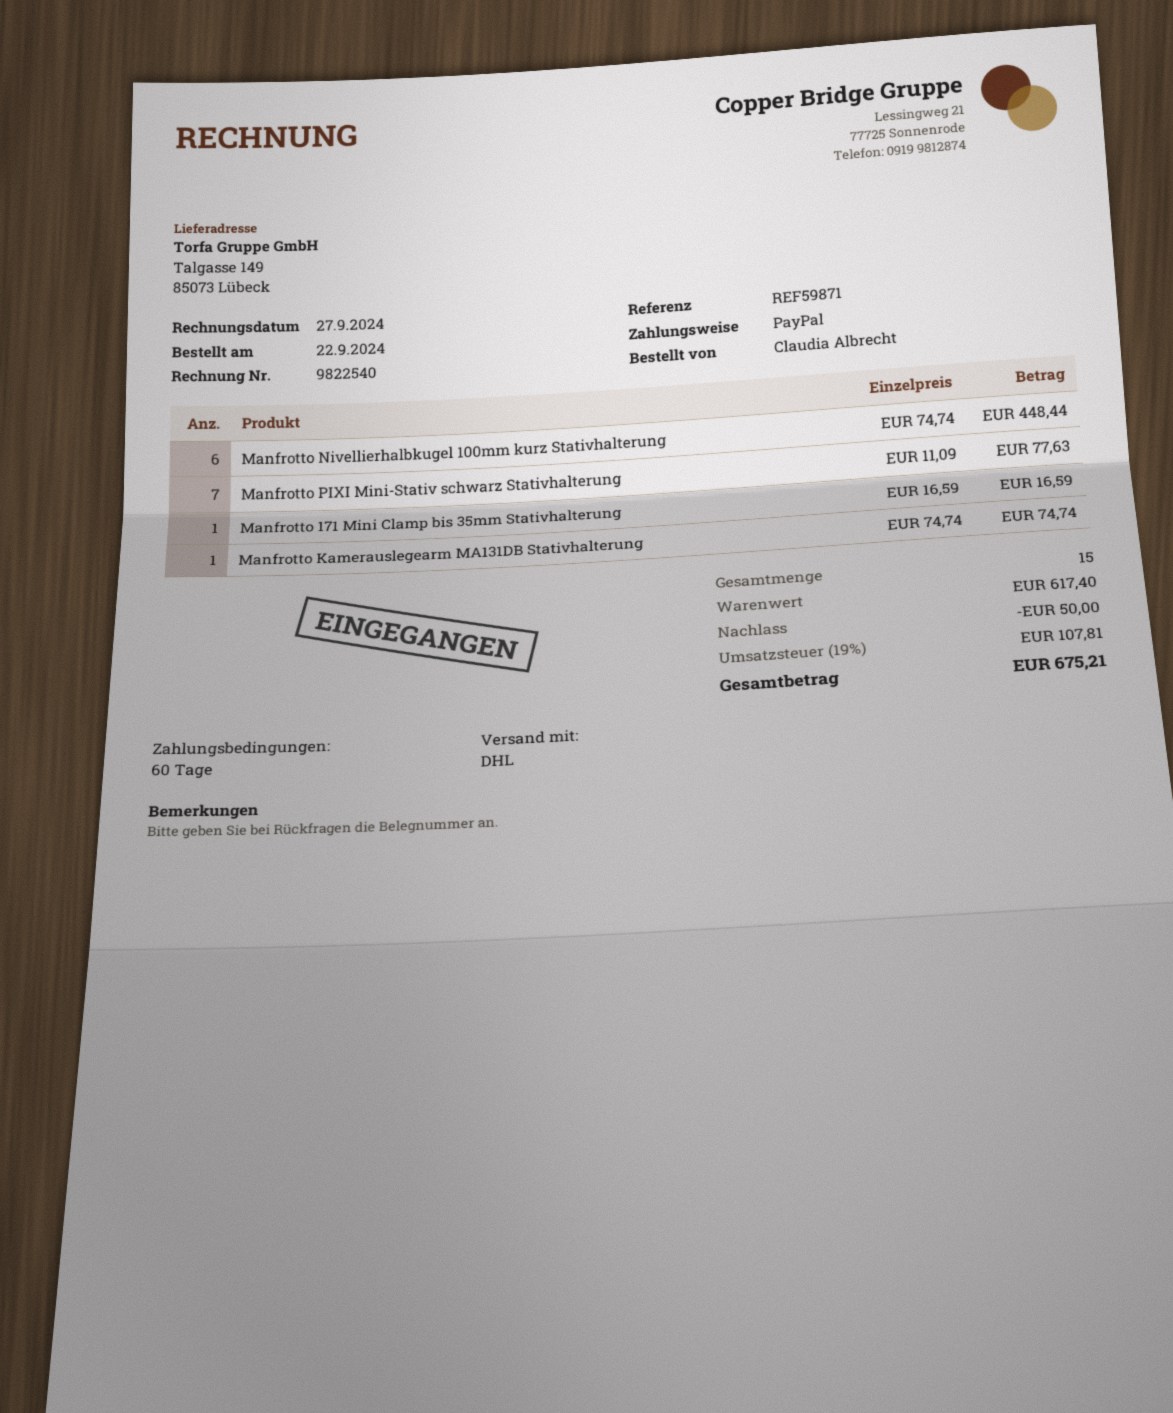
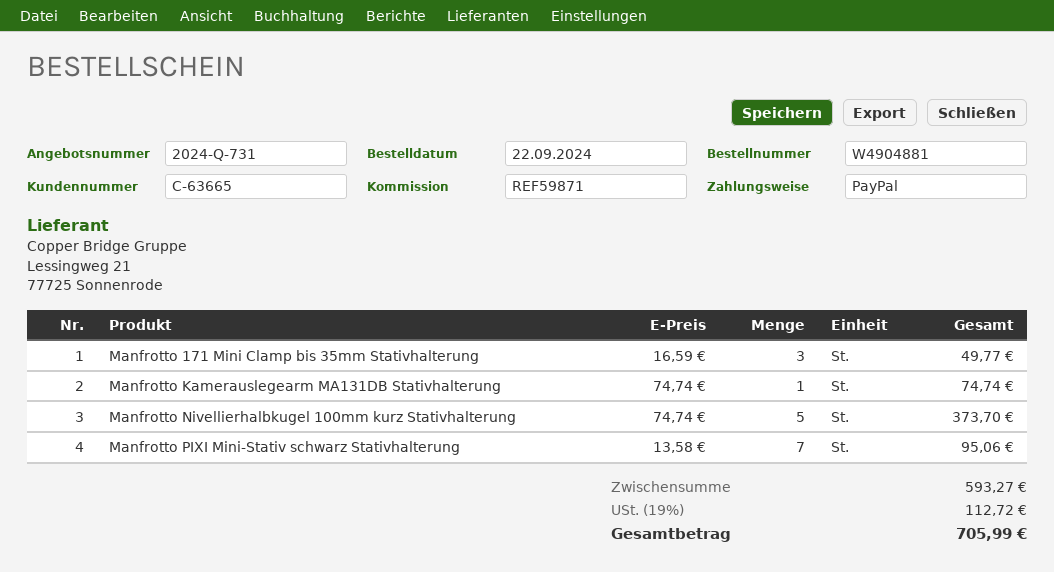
Manfrotto Nivellierhalbkugel 100mm kurz Stativhalterung: 6 x 74.74 = 448.44 -> 5 x 74.74 = 373.70
Manfrotto PIXI Mini-Stativ schwarz Stativhalterung: 7 x 11.09 = 77.63 -> 7 x 13.58 = 95.06
Manfrotto 171 Mini Clamp bis 35mm Stativhalterung: 1 x 16.59 = 16.59 -> 3 x 16.59 = 49.77
subtotal: 617.40 -> 593.27
discount: 50.00 -> none
tax: 19% = 107.81 -> 19% = 112.72
total: 675.21 -> 705.99

